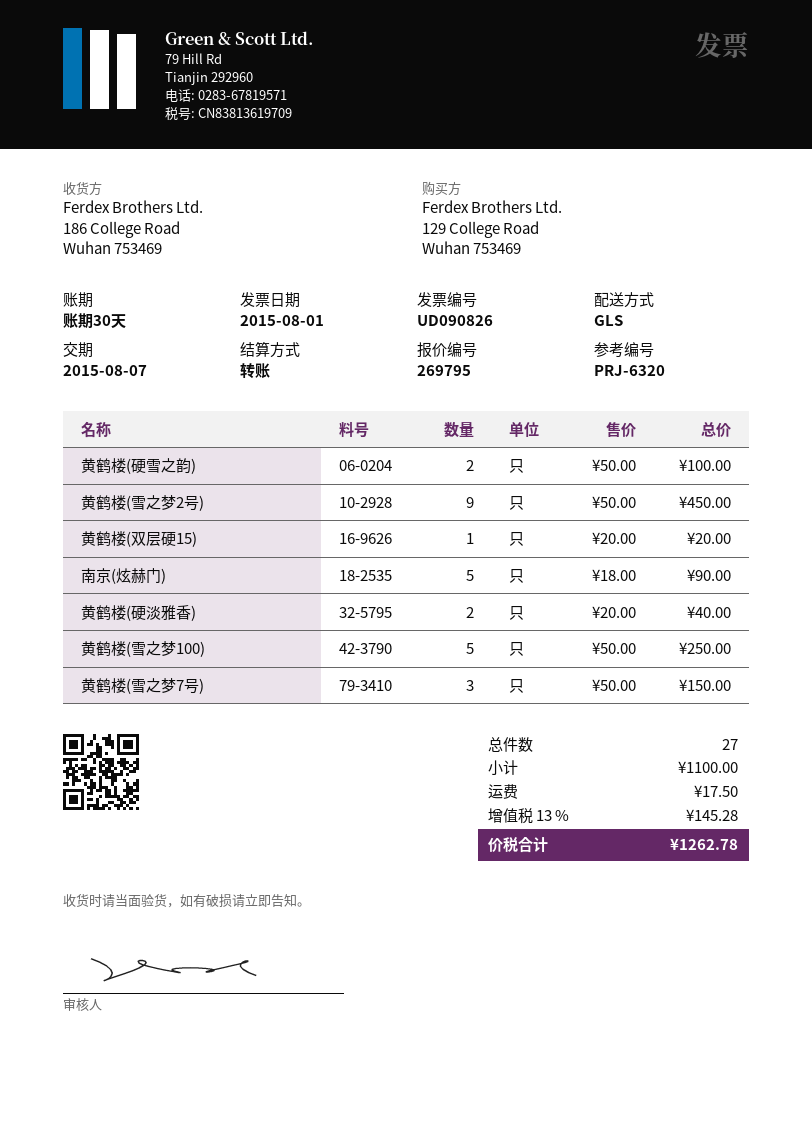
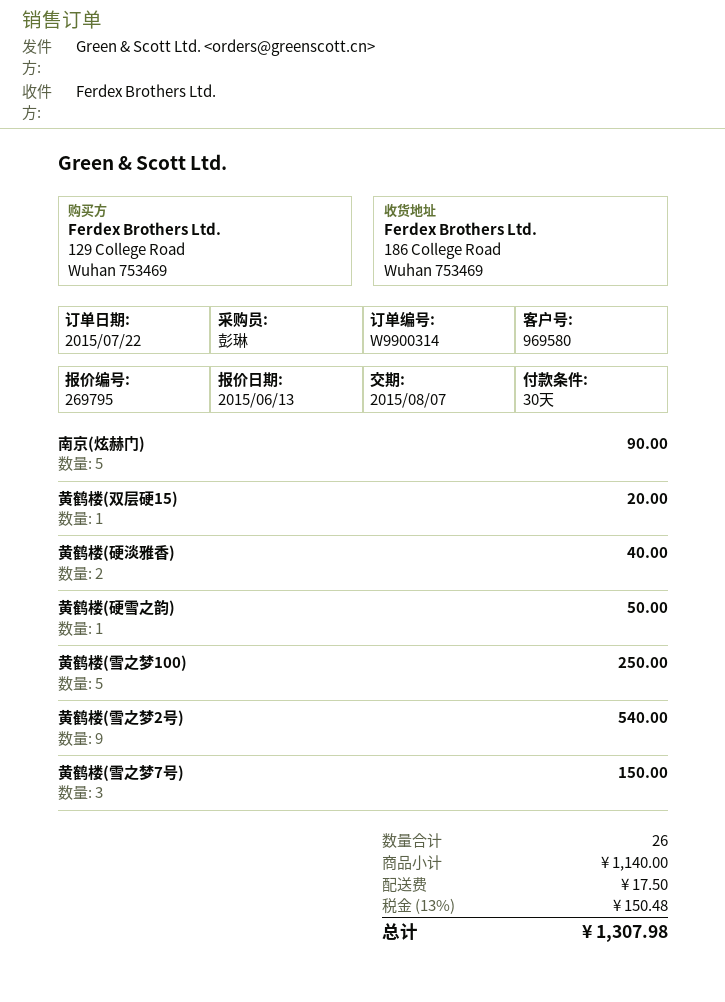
黄鹤楼(硬雪之韵): 2 for 100.00 -> 1 for 50.00
黄鹤楼(雪之梦2号): 9 for 450.00 -> 9 for 540.00
total quantity: 27 -> 26
subtotal: 1100.00 -> 1140.00
tax: 13% = 145.28 -> 13% = 150.48
total: 1262.78 -> 1307.98

